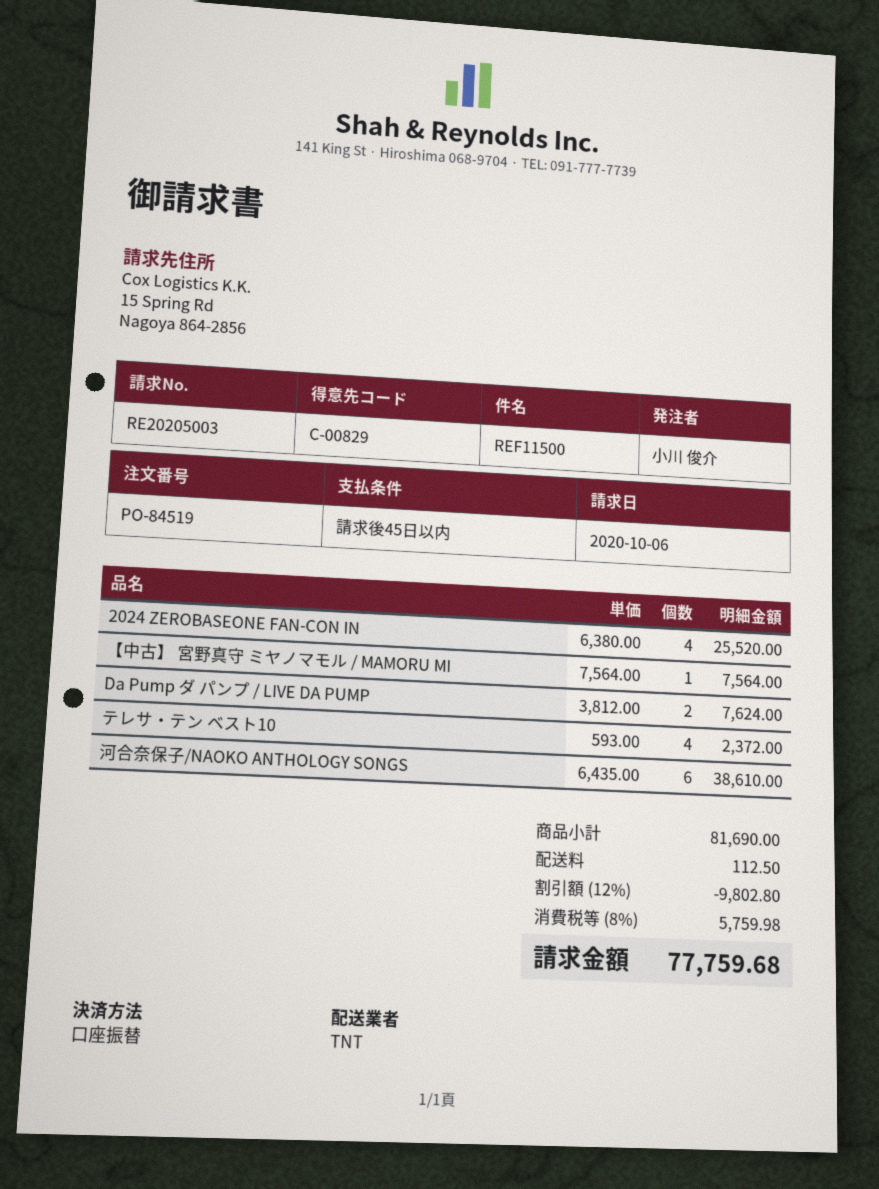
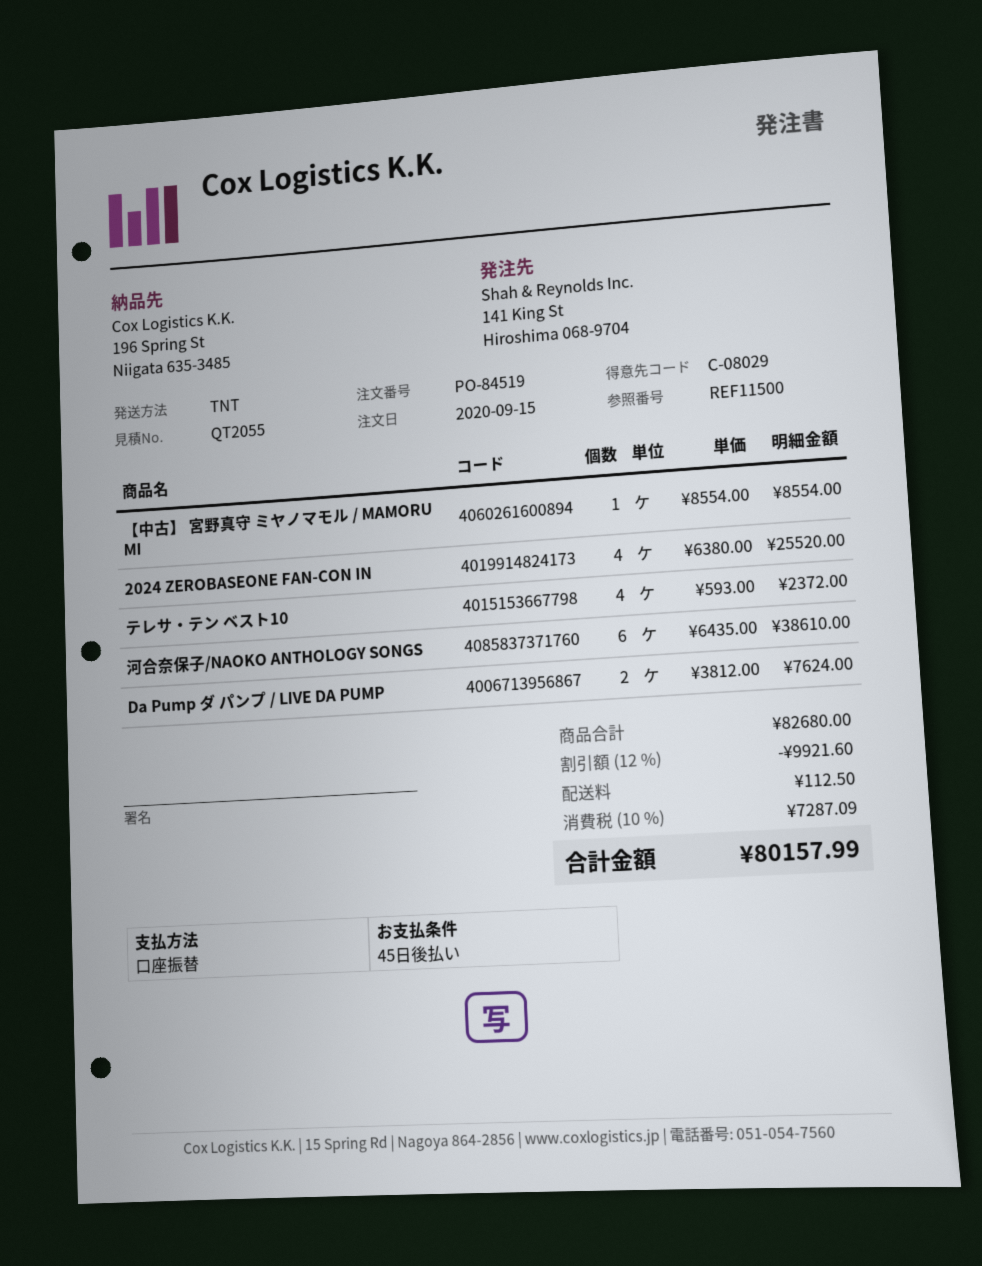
customer number: C-00829 -> C-08029
【中古】 宮野真守 ミヤノマモル / MAMORU MI: 1 x 7564.00 = 7564.00 -> 1 x 8554.00 = 8554.00
subtotal: 81690.00 -> 82680.00
discount: 12% = 9802.80 -> 12% = 9921.60
tax: 8% = 5759.98 -> 10% = 7287.09
total: 77759.68 -> 80157.99

